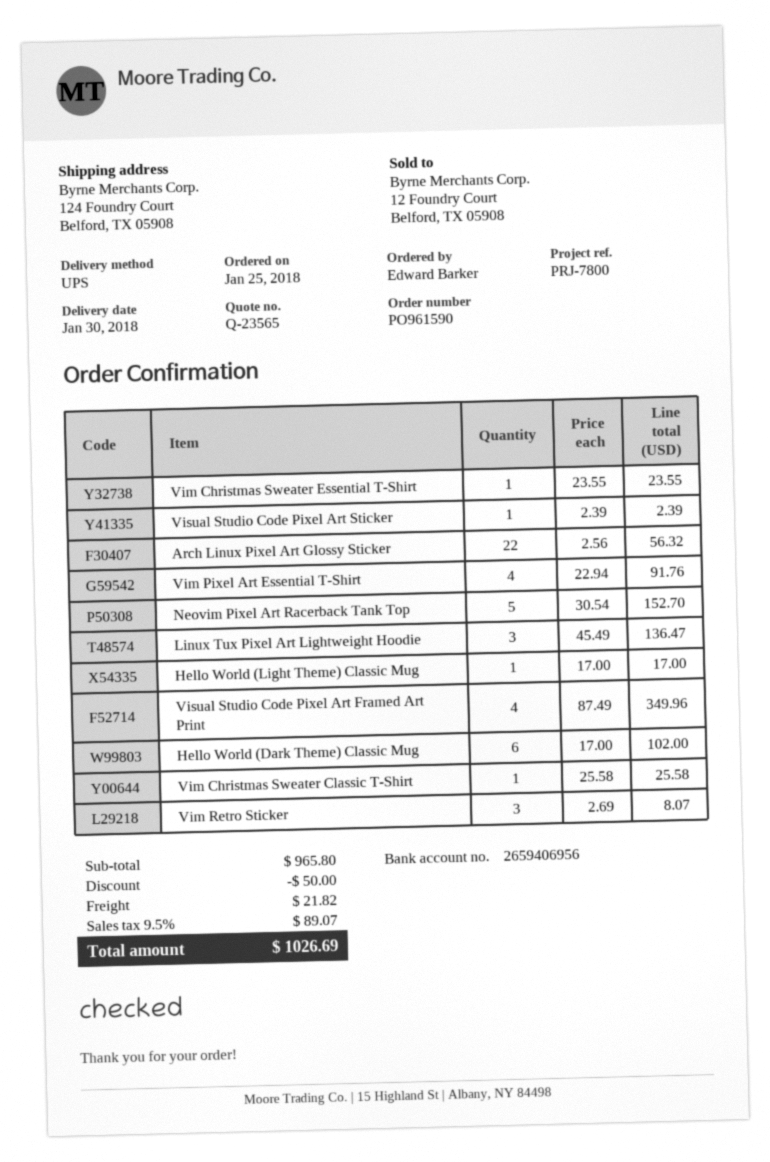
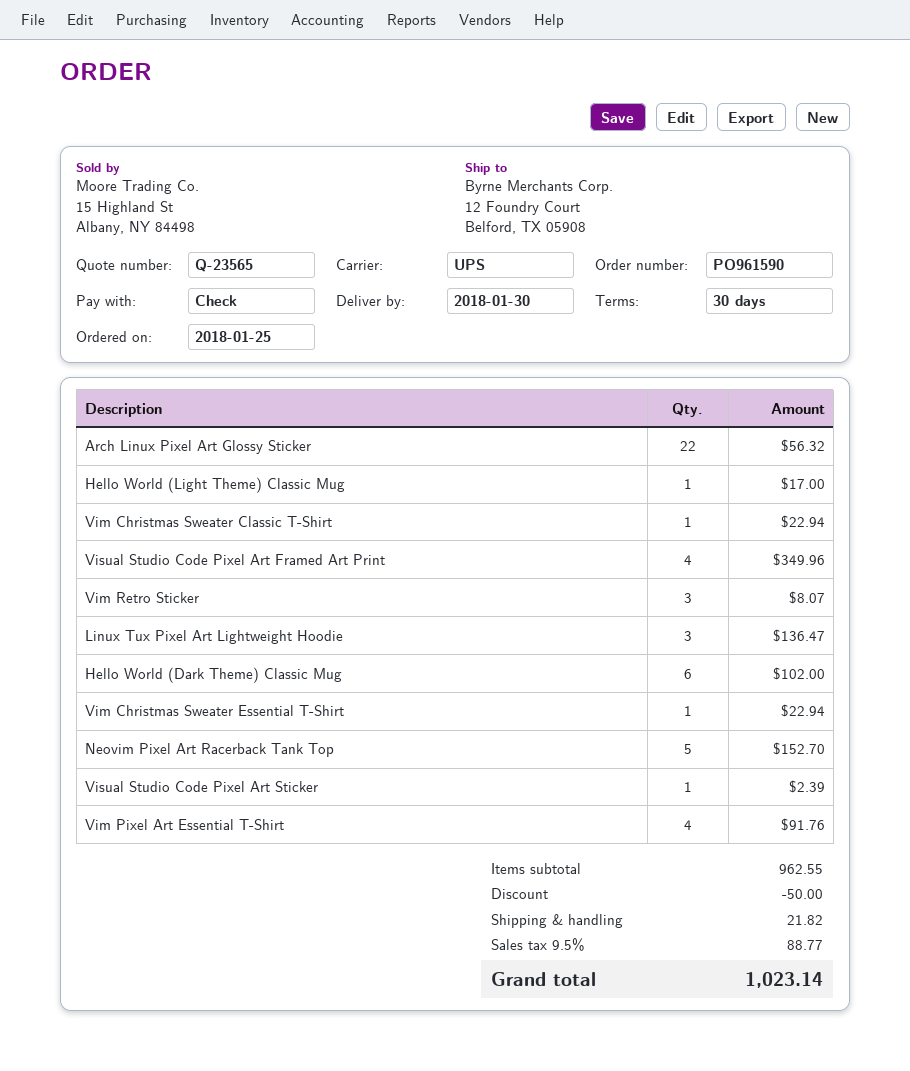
ship to: 124 Foundry Court, Belford, TX 05908 -> 12 Foundry Court, Belford, TX 05908
Vim Christmas Sweater Essential T-Shirt: 1 for 23.55 -> 1 for 22.94
Vim Christmas Sweater Classic T-Shirt: 1 for 25.58 -> 1 for 22.94
subtotal: 965.80 -> 962.55
tax: 9.5% = 89.07 -> 9.5% = 88.77
total: 1026.69 -> 1023.14

